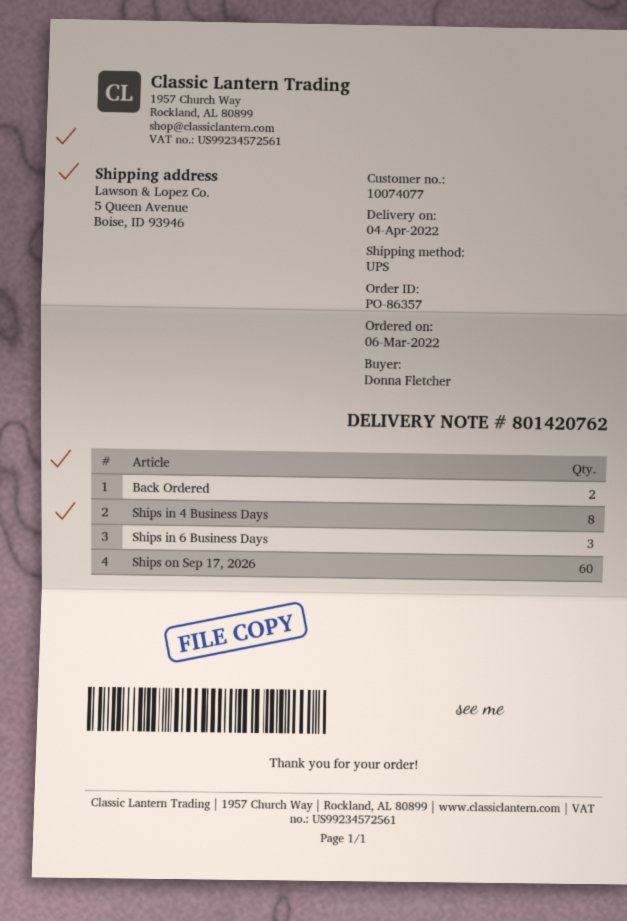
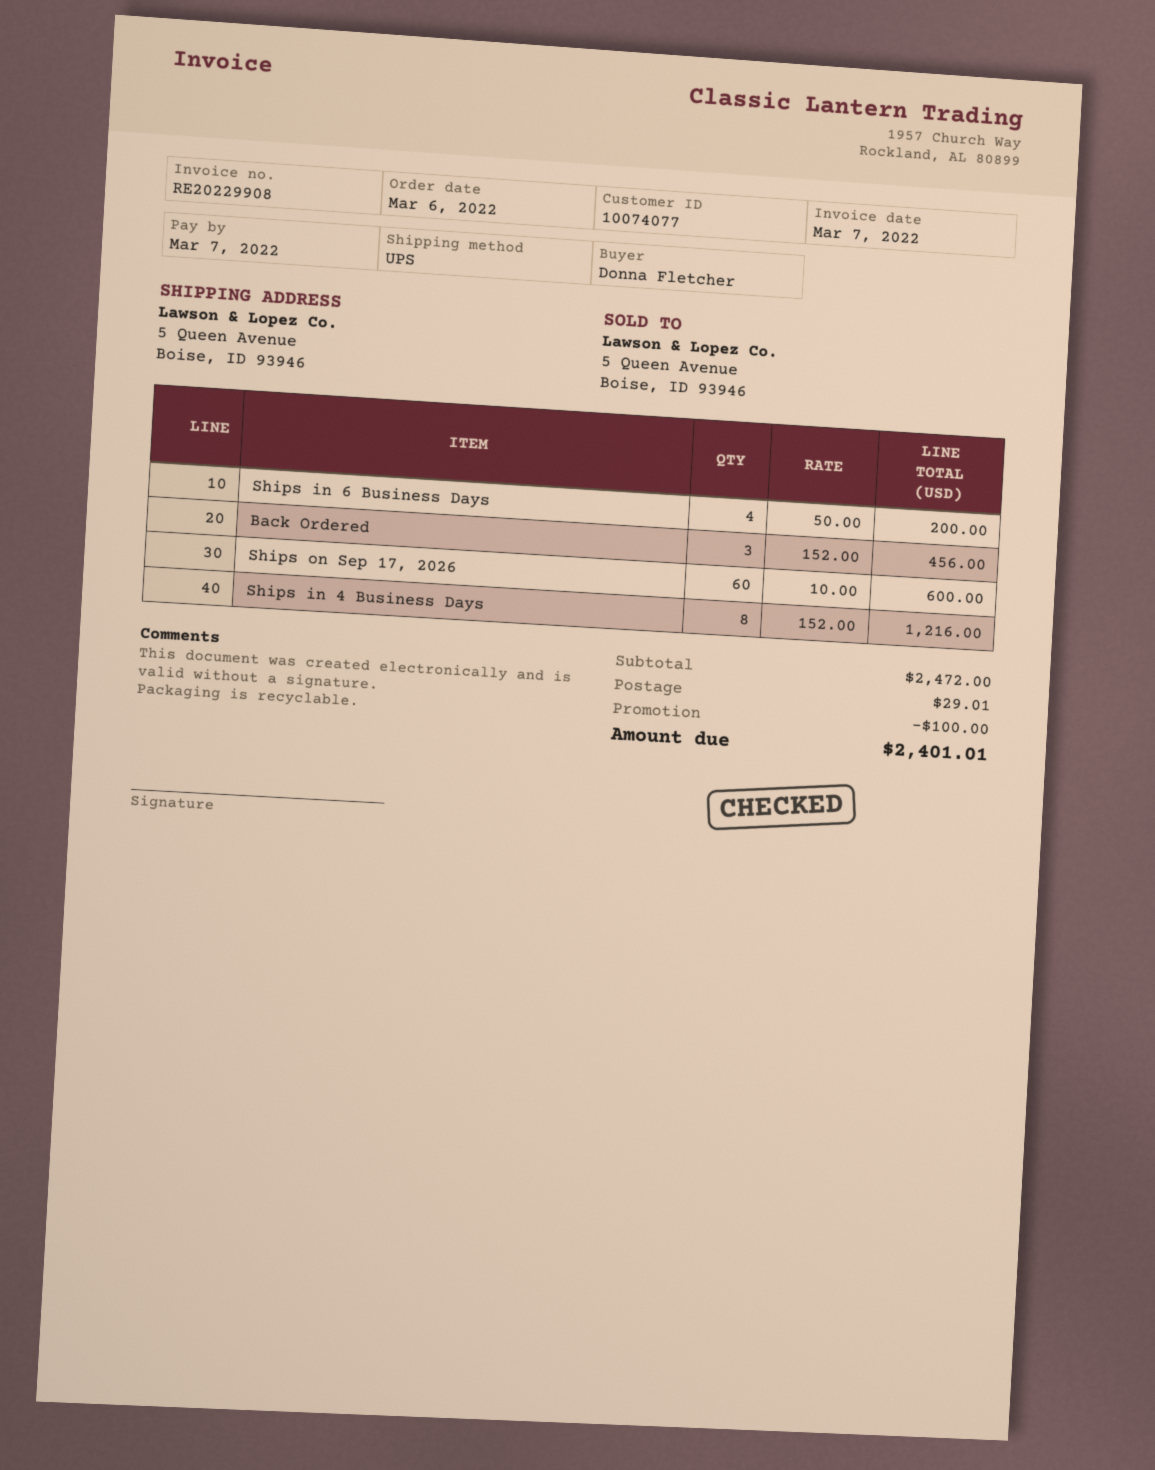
Back Ordered: 2 -> 3
Ships in 6 Business Days: 3 -> 4

